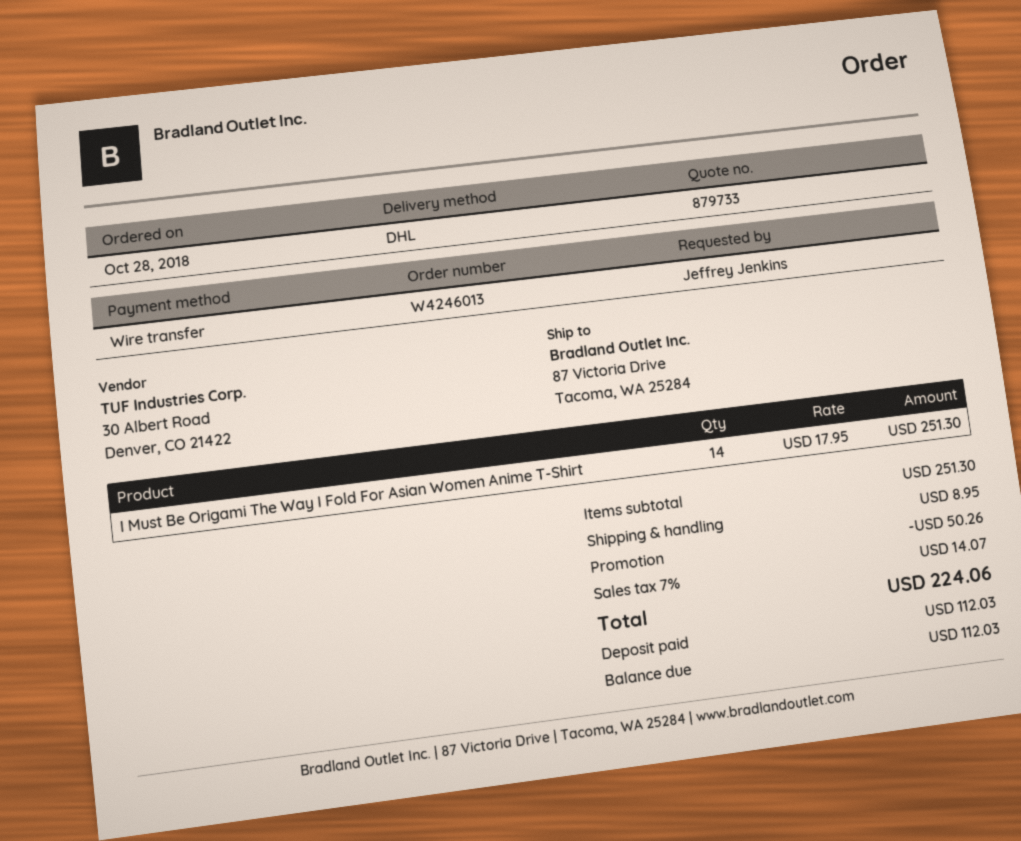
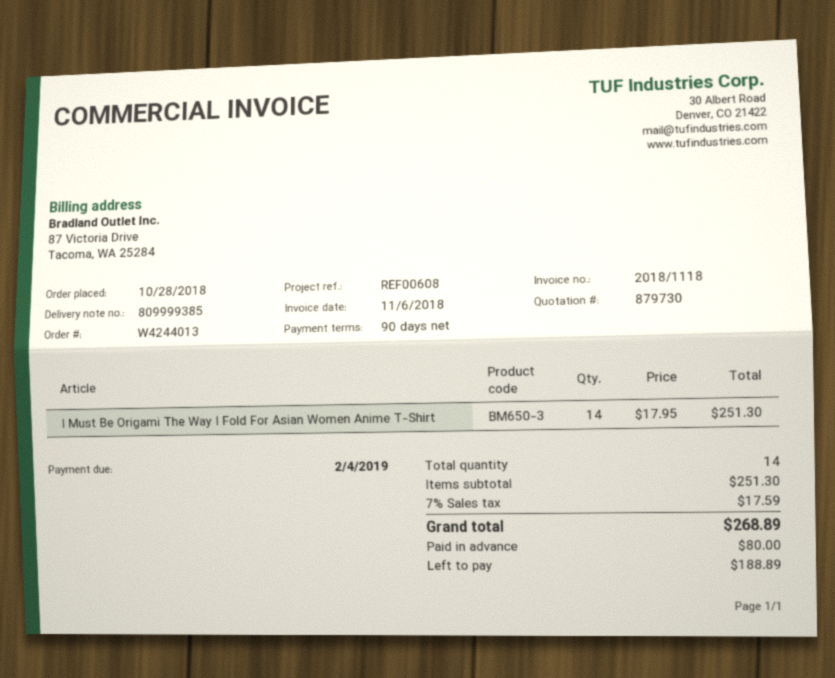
quote number: 879733 -> 879730
order number: W4246013 -> W4244013
discount: 50.26 -> none
shipping: 8.95 -> none
tax: 7% = 14.07 -> 7% = 17.59
total: 224.06 -> 268.89
deposit: 112.03 -> 80.00
balance: 112.03 -> 188.89

